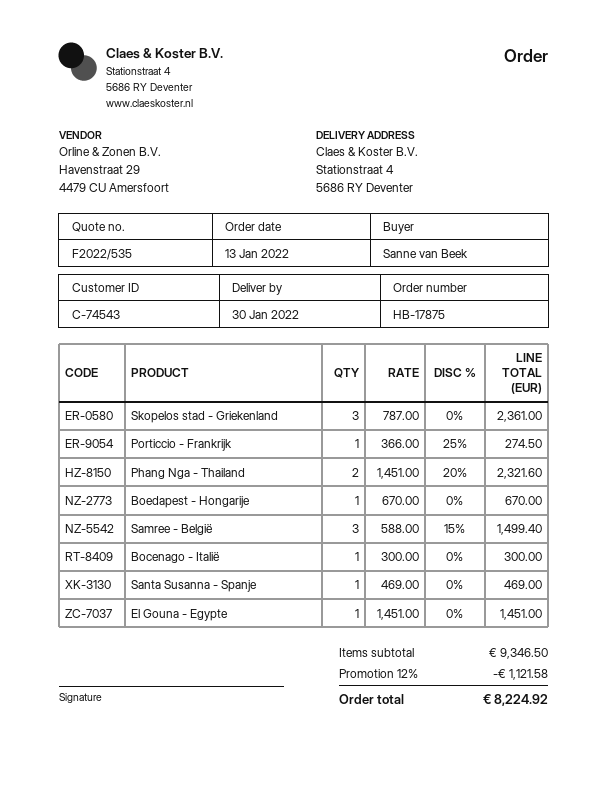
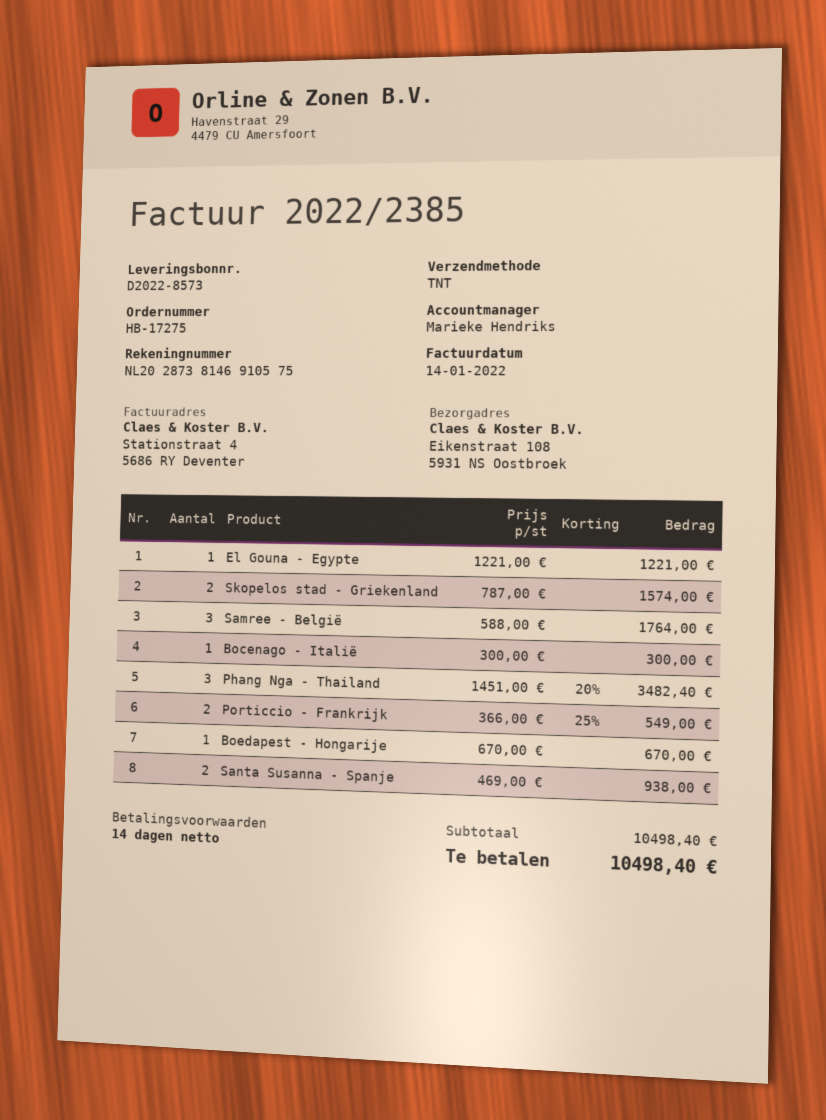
order number: HB-17875 -> HB-17275
ship to: Stationstraat 4, 5686 RY Deventer -> Eikenstraat 108, 5931 NS Oostbroek
Skopelos stad - Griekenland: 3 x 787.00 = 2361.00 -> 2 x 787.00 = 1574.00
Porticcio - Frankrijk: 1 x 366.00 - 25% = 274.50 -> 2 x 366.00 - 25% = 549.00
Phang Nga - Thailand: 2 x 1451.00 - 20% = 2321.60 -> 3 x 1451.00 - 20% = 3482.40
Samree - België: 3 x 588.00 - 15% = 1499.40 -> 3 x 588.00 = 1764.00
Santa Susanna - Spanje: 1 x 469.00 = 469.00 -> 2 x 469.00 = 938.00
El Gouna - Egypte: 1 x 1451.00 = 1451.00 -> 1 x 1221.00 = 1221.00
subtotal: 9346.50 -> 10498.40
discount: 12% = 1121.58 -> none
total: 8224.92 -> 10498.40

